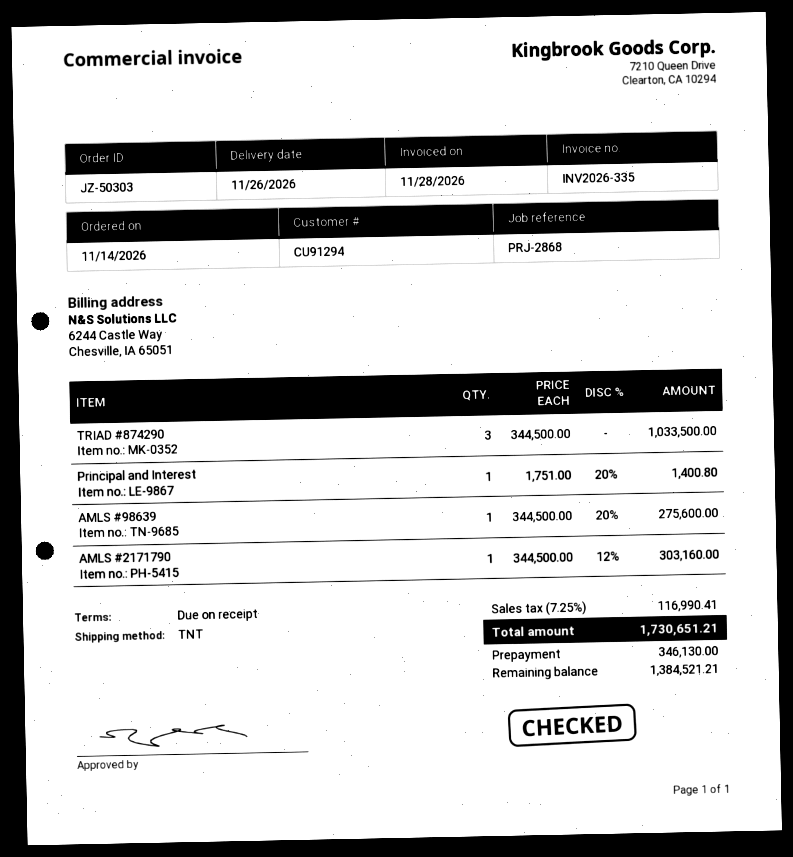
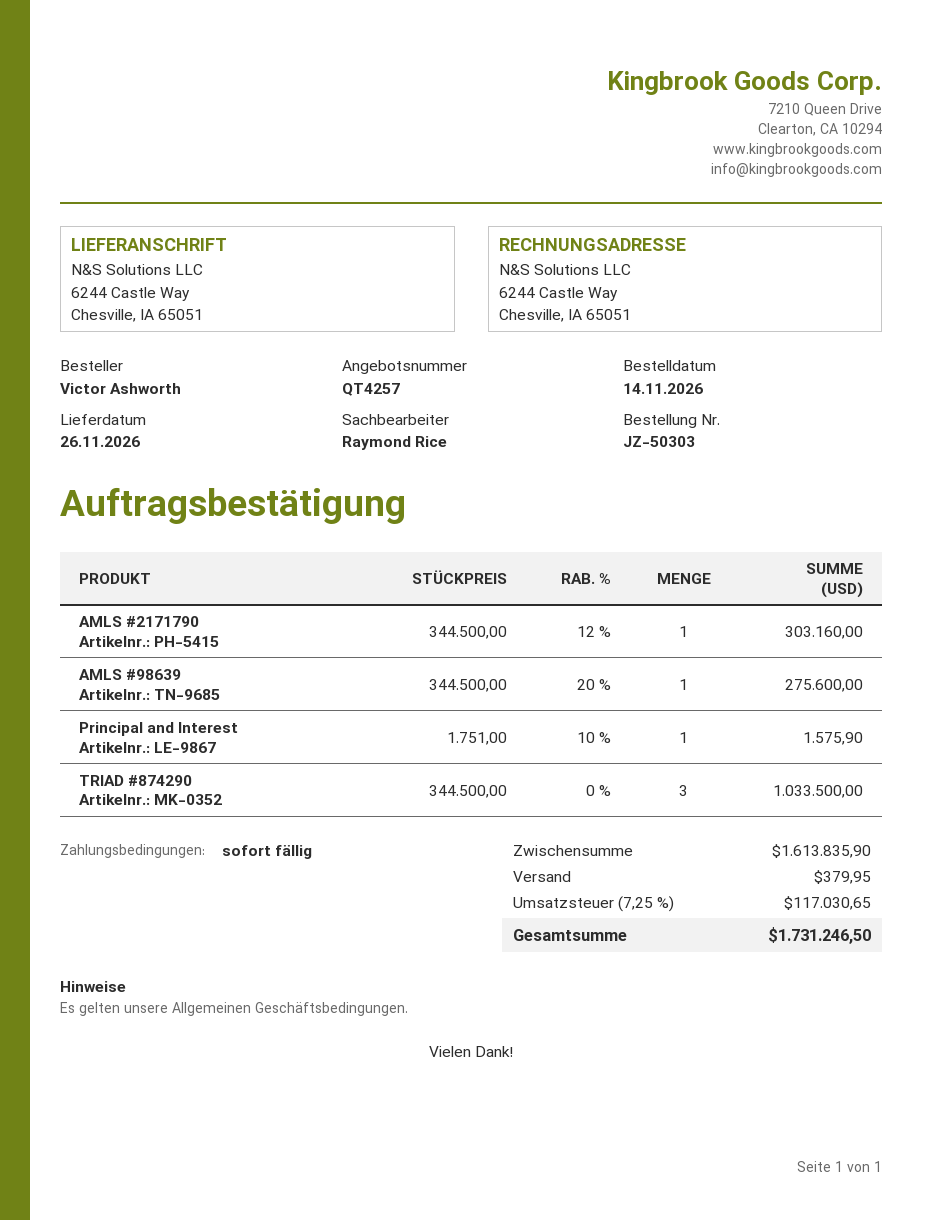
Principal and Interest: 1 x 1751.00 - 20% = 1400.80 -> 1 x 1751.00 - 10% = 1575.90
shipping: none -> 379.95
tax: 7.25% = 116990.41 -> 7.25% = 117030.65
total: 1730651.21 -> 1731246.50

